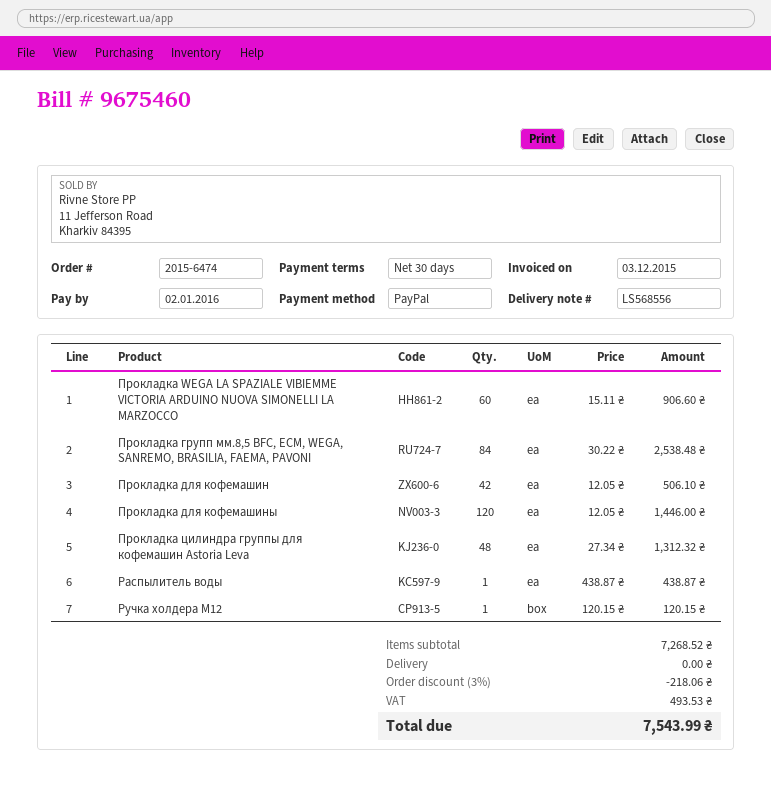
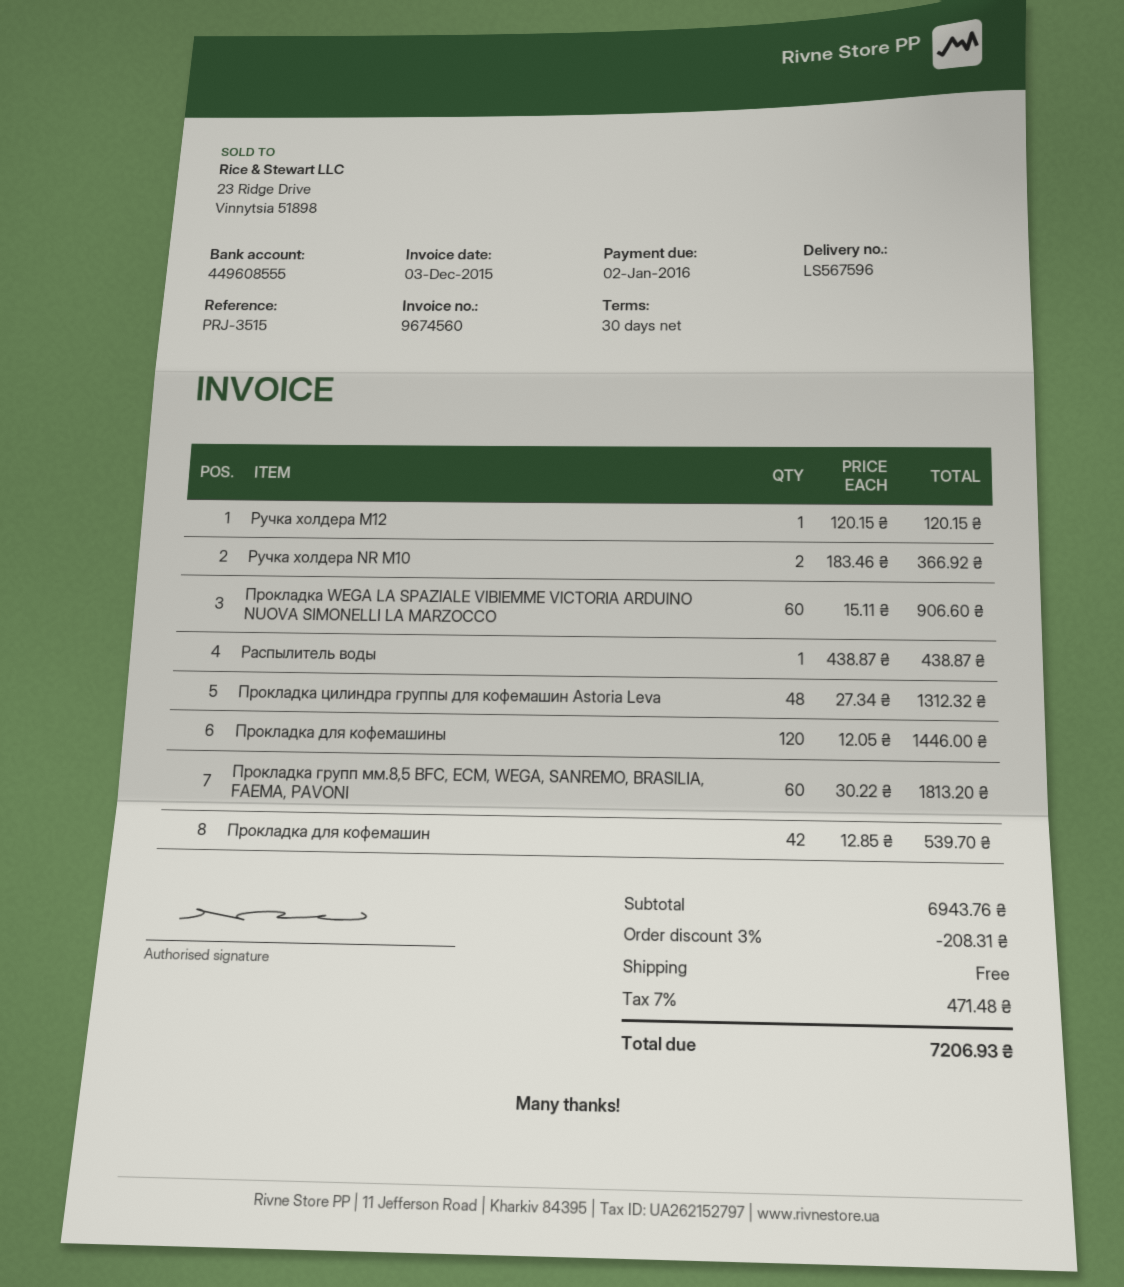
delivery note number: LS568556 -> LS567596
invoice number: 9675460 -> 9674560
Прокладка групп мм.8,5 BFC, ECM, WEGA, SANREMO, BRASILIA, FAEMA, PAVONI: 84 x 30.22 = 2538.48 -> 60 x 30.22 = 1813.20
Прокладка для кофемашин: 42 x 12.05 = 506.10 -> 42 x 12.85 = 539.70
Ручка холдера NR M10: none -> 2 x 183.46 = 366.92
subtotal: 7268.52 -> 6943.76
discount: 3% = 218.06 -> 3% = 208.31
tax: 493.53 -> 471.48
total: 7543.99 -> 7206.93

